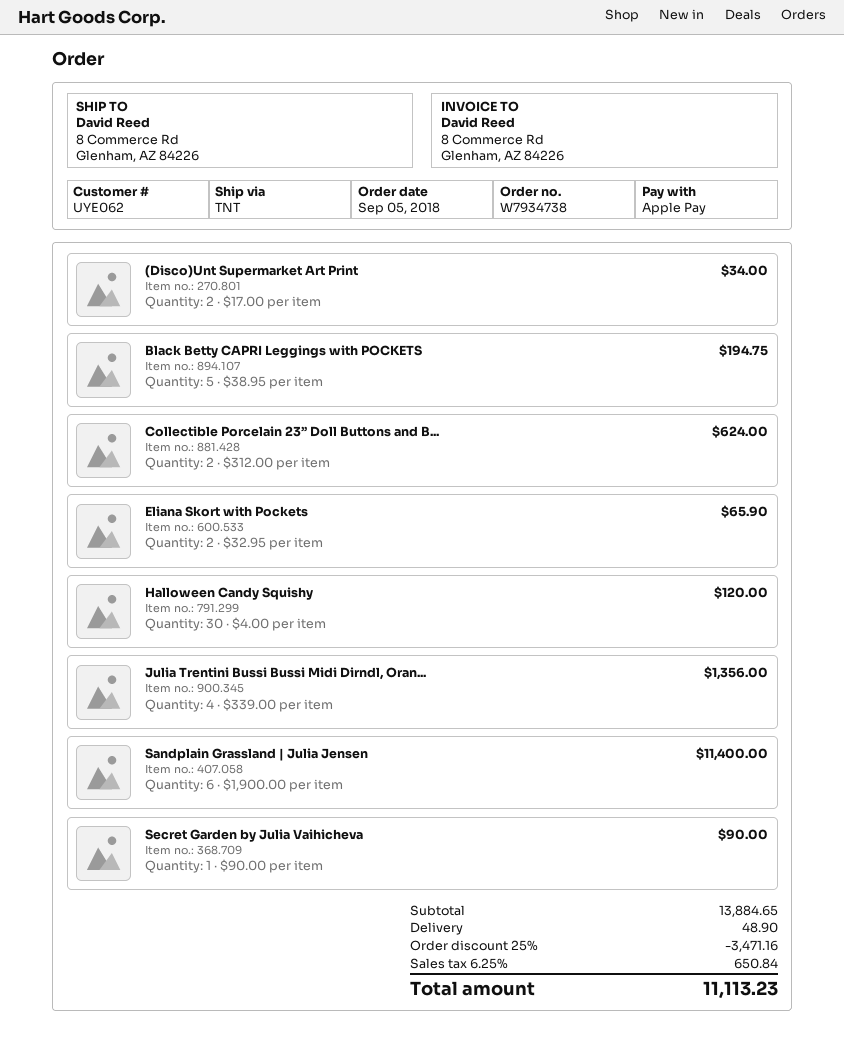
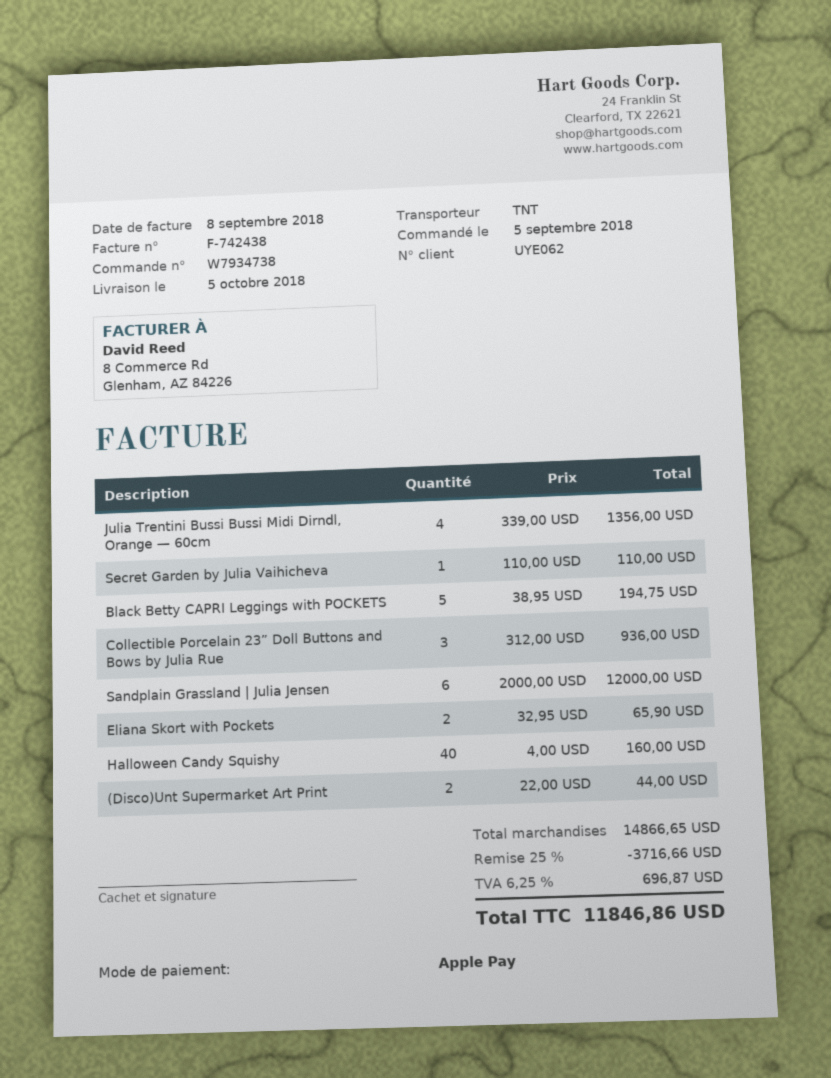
(Disco)Unt Supermarket Art Print: 2 x 17.00 = 34.00 -> 2 x 22.00 = 44.00
Collectible Porcelain 23” Doll Buttons and B...: 2 x 312.00 = 624.00 -> 3 x 312.00 = 936.00
Halloween Candy Squishy: 30 x 4.00 = 120.00 -> 40 x 4.00 = 160.00
Sandplain Grassland | Julia Jensen: 6 x 1900.00 = 11400.00 -> 6 x 2000.00 = 12000.00
Secret Garden by Julia Vaihicheva: 1 x 90.00 = 90.00 -> 1 x 110.00 = 110.00
subtotal: 13884.65 -> 14866.65
discount: 25% = 3471.16 -> 25% = 3716.66
shipping: 48.90 -> none
tax: 6.25% = 650.84 -> 6.25% = 696.87
total: 11113.23 -> 11846.86

